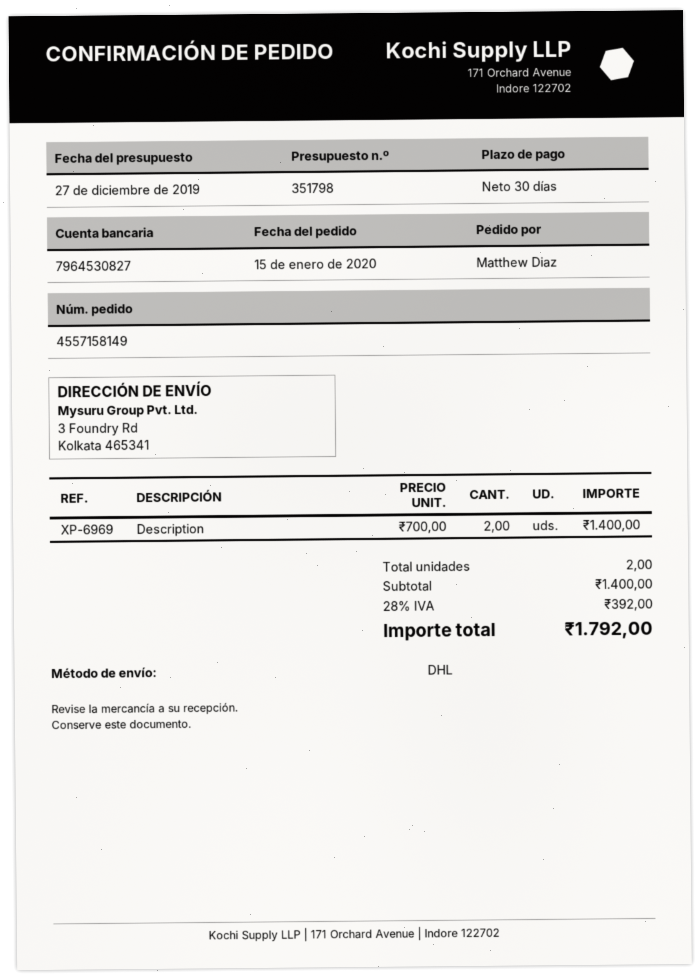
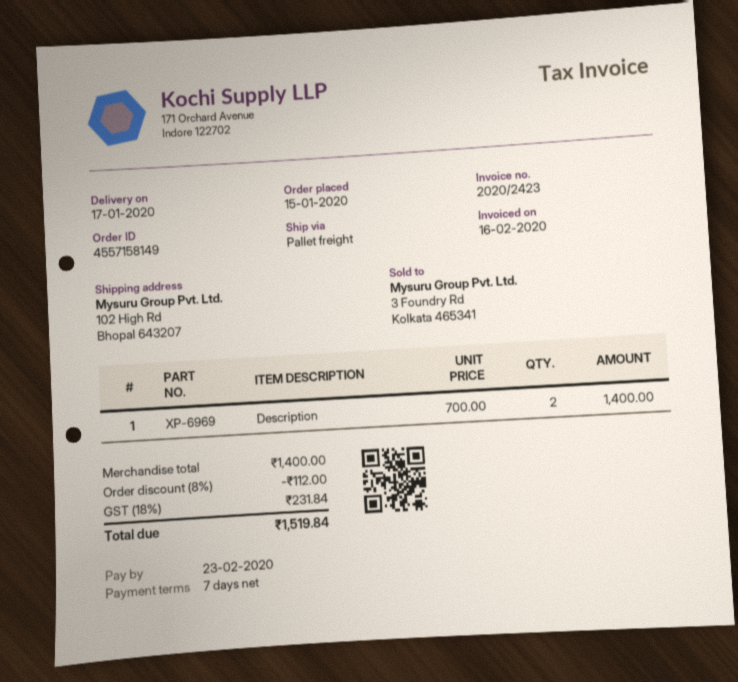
payment terms: 30 days -> 7 days
shipping method: DHL -> pallet freight
ship to: 3 Foundry Rd, Kolkata 465341 -> 102 High Rd, Bhopal 643207
discount: none -> 8% = 112.00
tax: 28% = 392.00 -> 18% = 231.84
total: 1792.00 -> 1519.84

